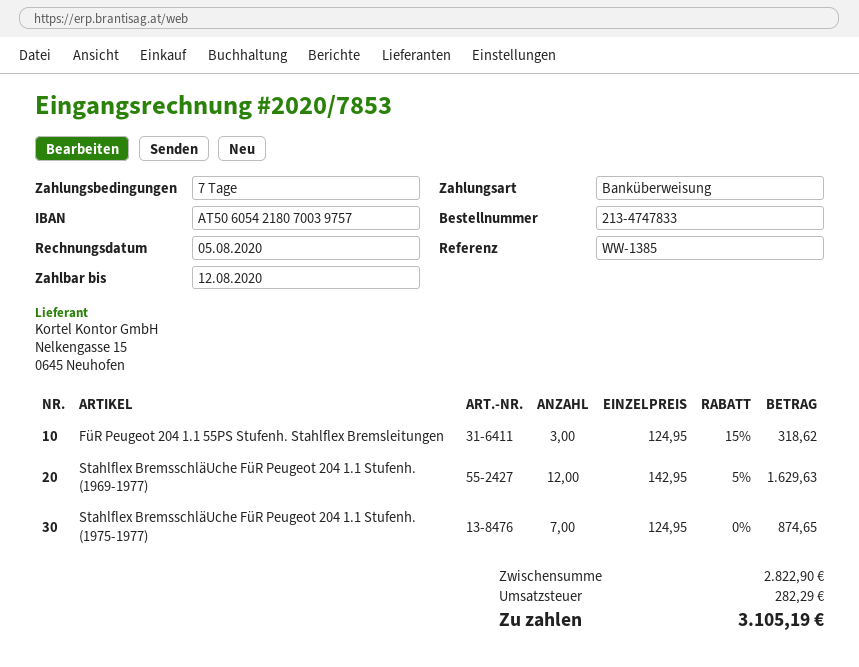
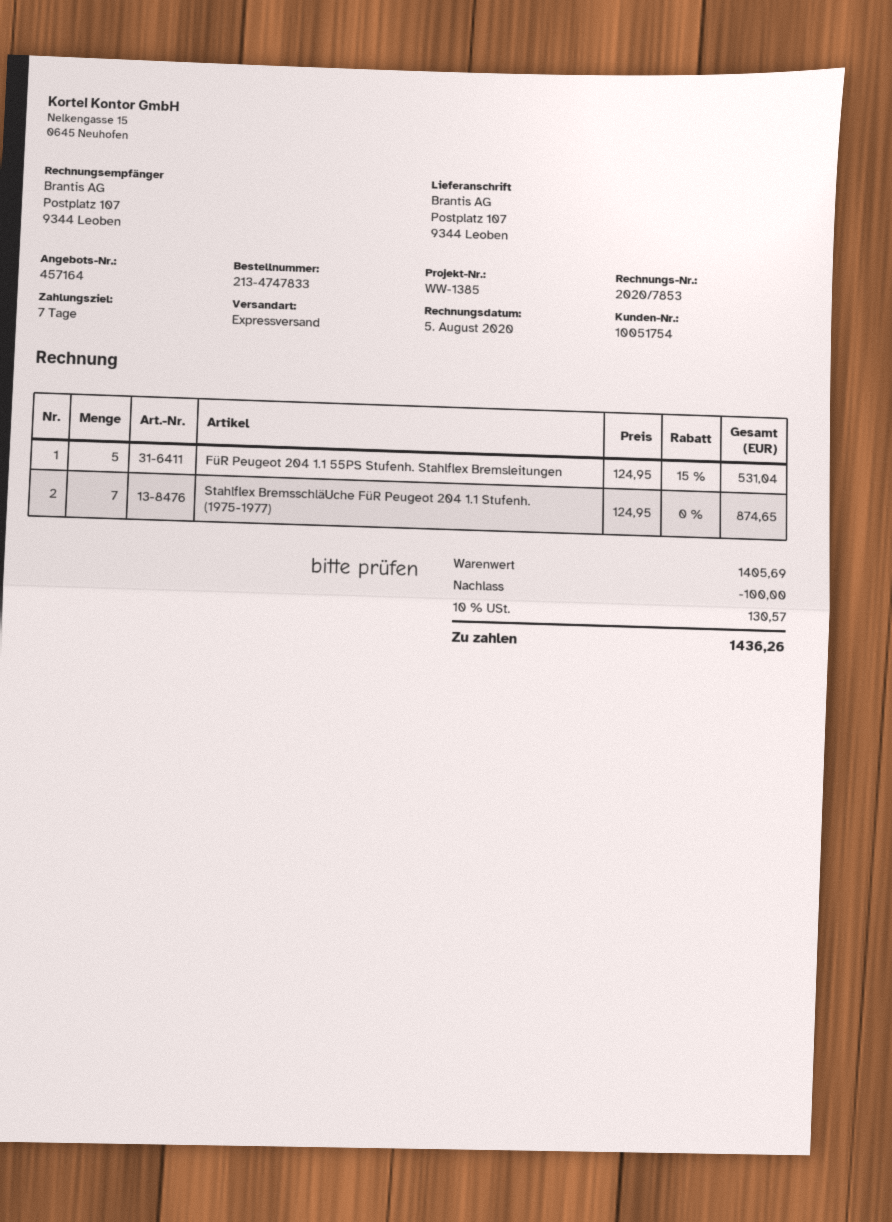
FüR Peugeot 204 1.1 55PS Stufenh. Stahlflex Bremsleitungen: 3 x 124.95 - 15% = 318.62 -> 5 x 124.95 - 15% = 531.04
Stahlflex BremsschläUche FüR Peugeot 204 1.1 Stufenh. (1969-1977): 12 x 142.95 - 5% = 1629.63 -> none
subtotal: 2822.90 -> 1405.69
discount: none -> 100.00
tax: 282.29 -> 130.57
total: 3105.19 -> 1436.26

